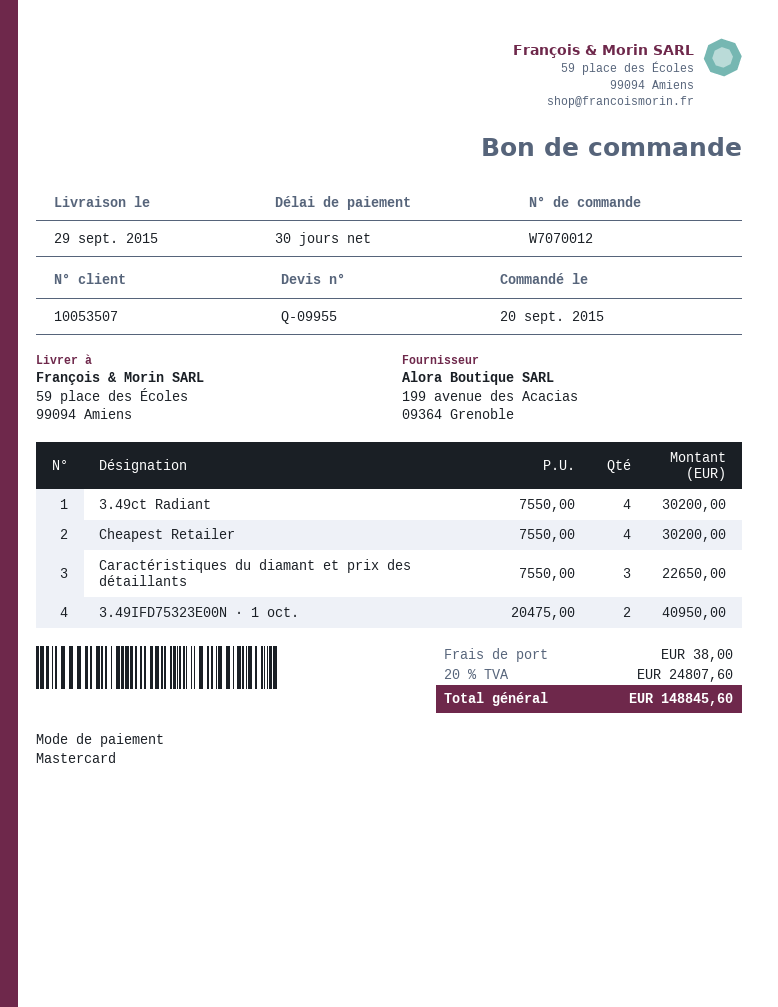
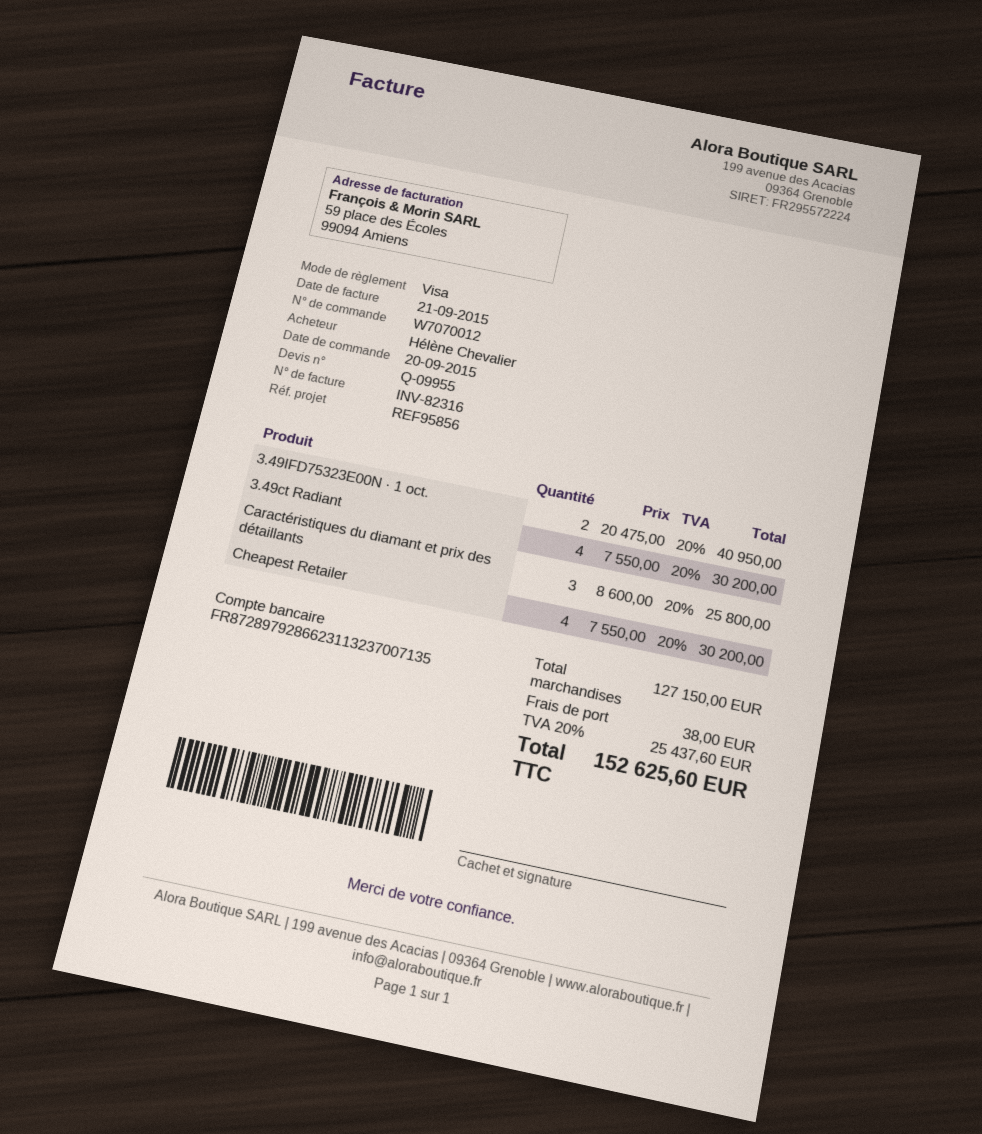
payment method: Mastercard -> Visa
Caractéristiques du diamant et prix des détaillants: 3 x 7550.00 = 22650.00 -> 3 x 8600.00 = 25800.00
tax: 20% = 24807.60 -> 20% = 25437.60
total: 148845.60 -> 152625.60

